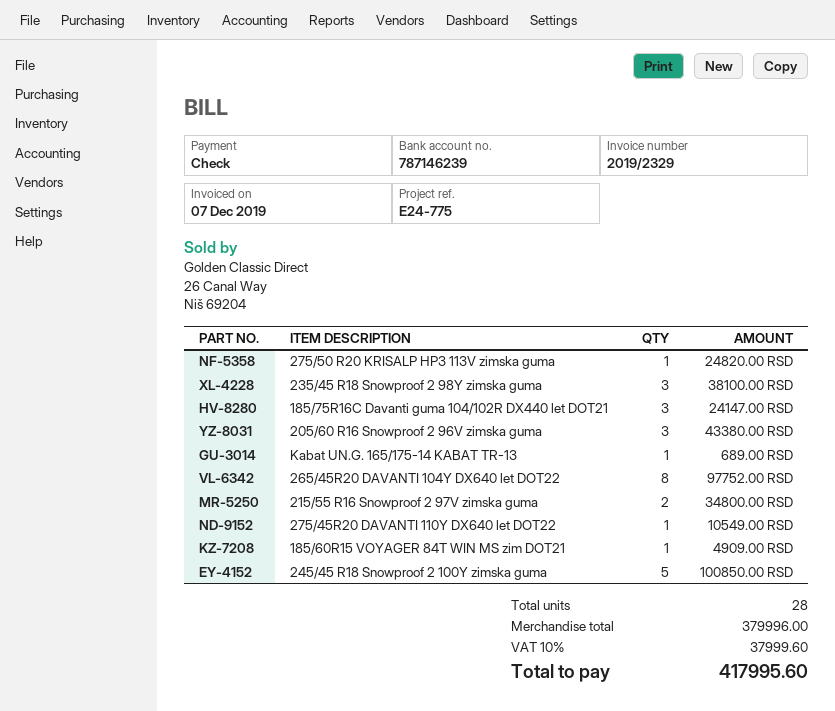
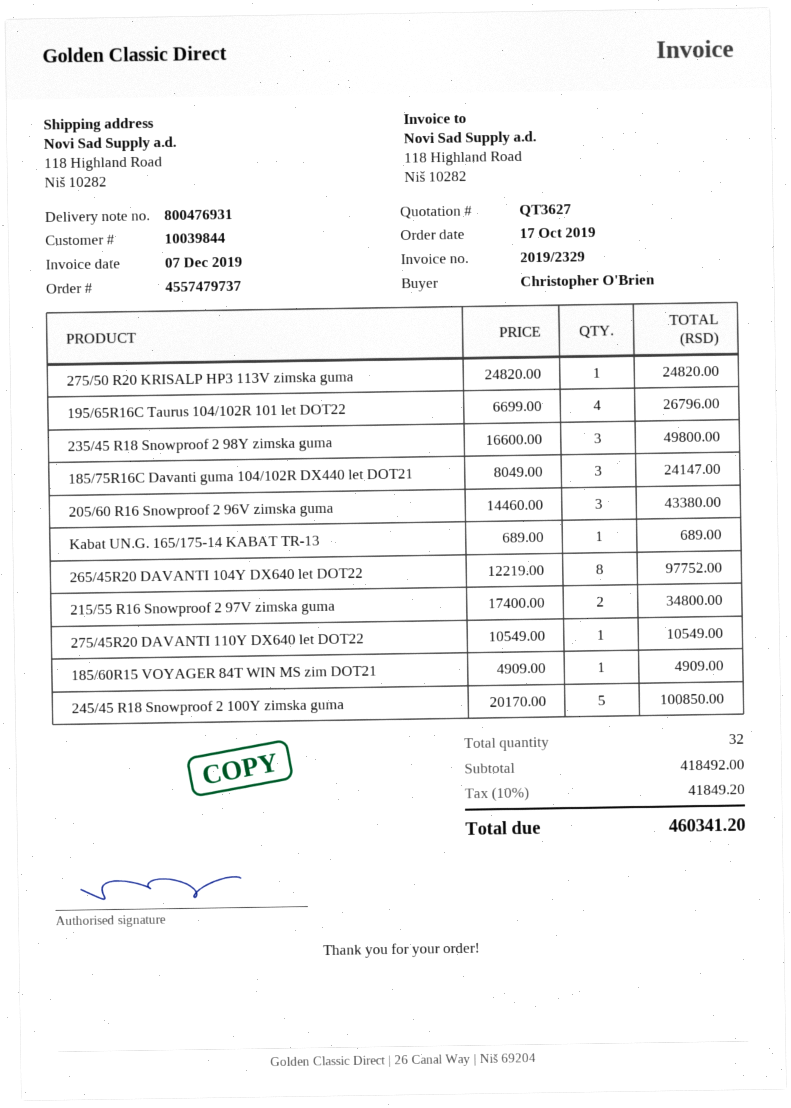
235/45 R18 Snowproof 2 98Y zimska guma: 3 for 38100.00 -> 3 for 49800.00
195/65R16C Taurus 104/102R 101 let DOT22: none -> 4 for 26796.00
total quantity: 28 -> 32
subtotal: 379996.00 -> 418492.00
tax: 10% = 37999.60 -> 10% = 41849.20
total: 417995.60 -> 460341.20

